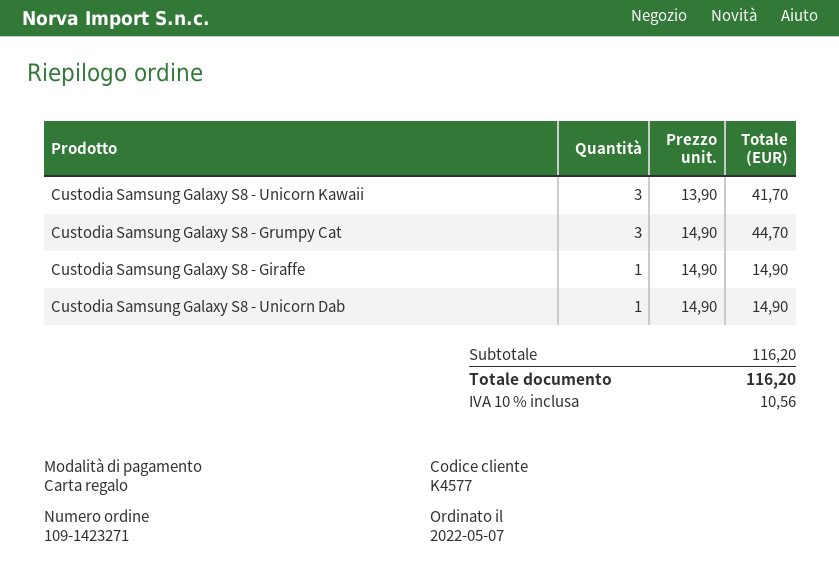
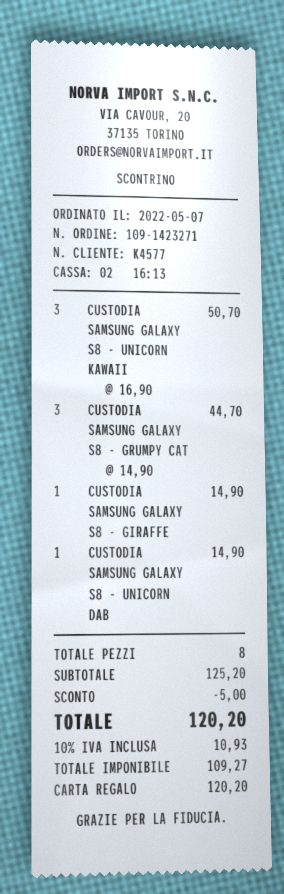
Custodia Samsung Galaxy S8 - Unicorn Kawaii: 3 x 13.90 = 41.70 -> 3 x 16.90 = 50.70
subtotal: 116.20 -> 125.20
discount: none -> 5.00
tax: 10% = 10.56 -> 10% = 10.93
total: 116.20 -> 120.20

